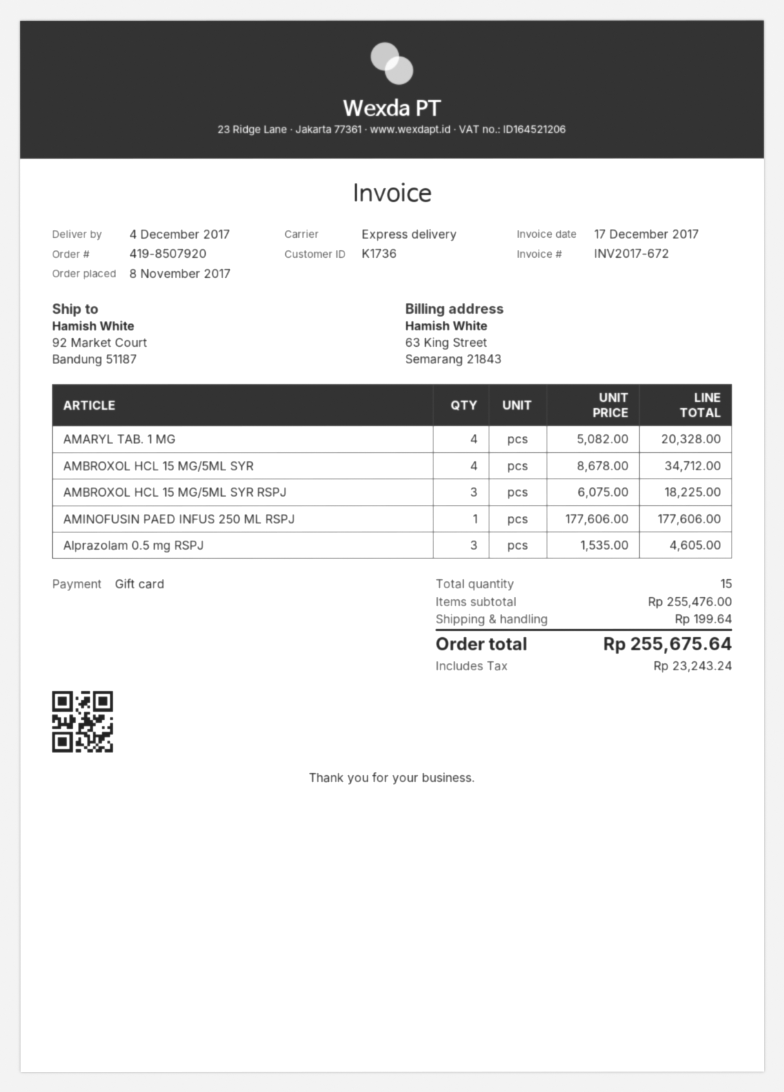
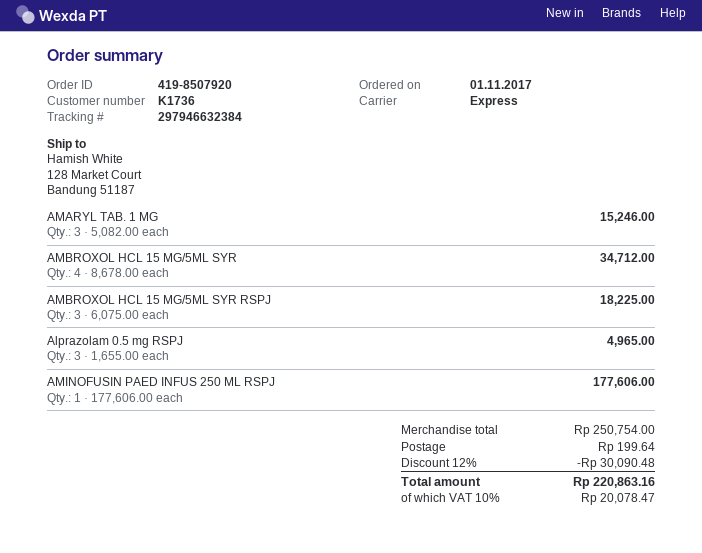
order date: 2017-11-08 -> 2017-11-01
ship to: 92 Market Court, Bandung 51187 -> 128 Market Court, Bandung 51187
AMARYL TAB. 1 MG: 4 x 5082.00 = 20328.00 -> 3 x 5082.00 = 15246.00
Alprazolam 0.5 mg RSPJ: 3 x 1535.00 = 4605.00 -> 3 x 1655.00 = 4965.00
subtotal: 255476.00 -> 250754.00
discount: none -> 12% = 30090.48
tax: 23243.24 -> 20078.47
total: 255675.64 -> 220863.16

